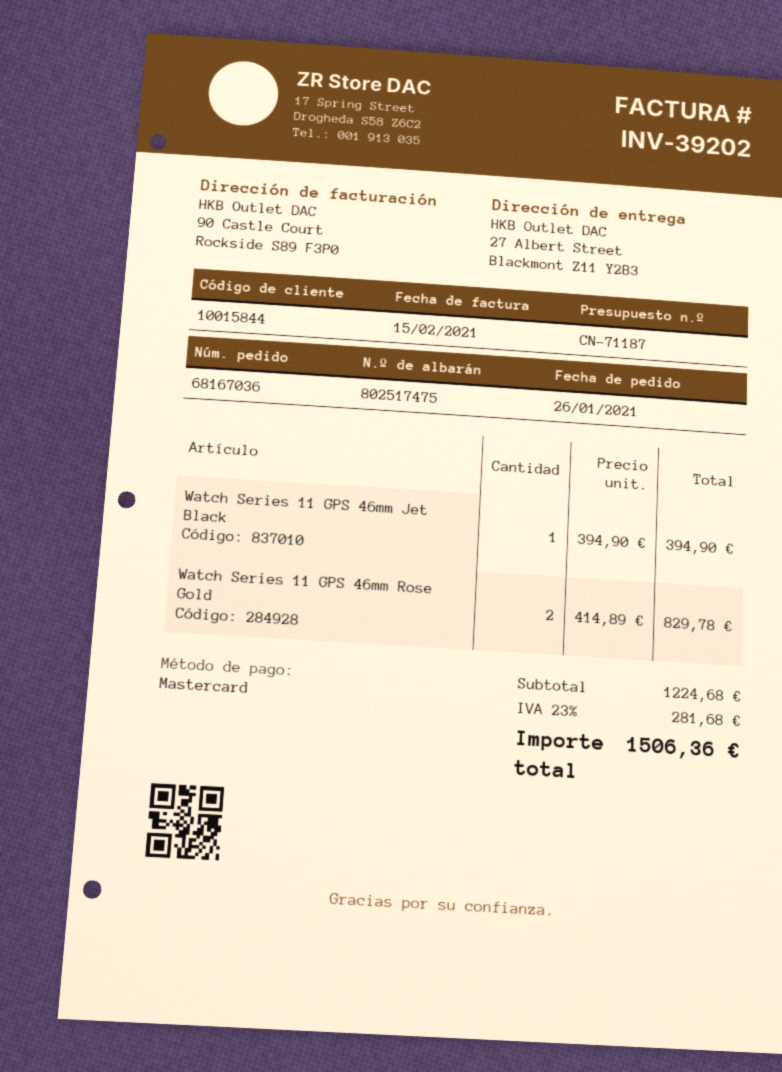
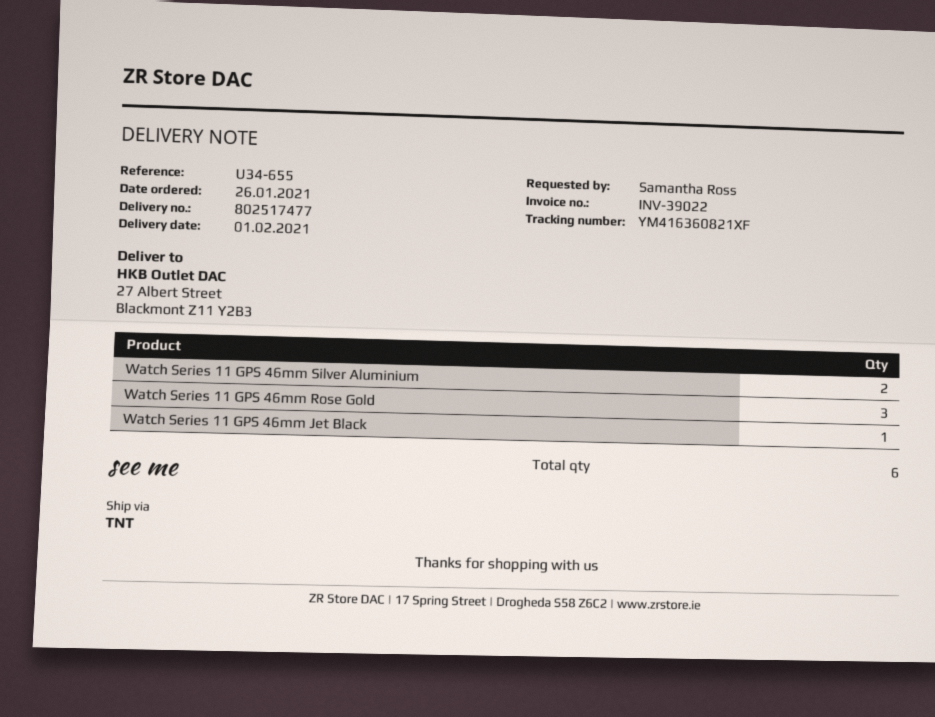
delivery note number: 802517475 -> 802517477
invoice number: INV-39202 -> INV-39022
Watch Series 11 GPS 46mm Rose Gold: 2 -> 3
Watch Series 11 GPS 46mm Silver Aluminium: none -> 2

